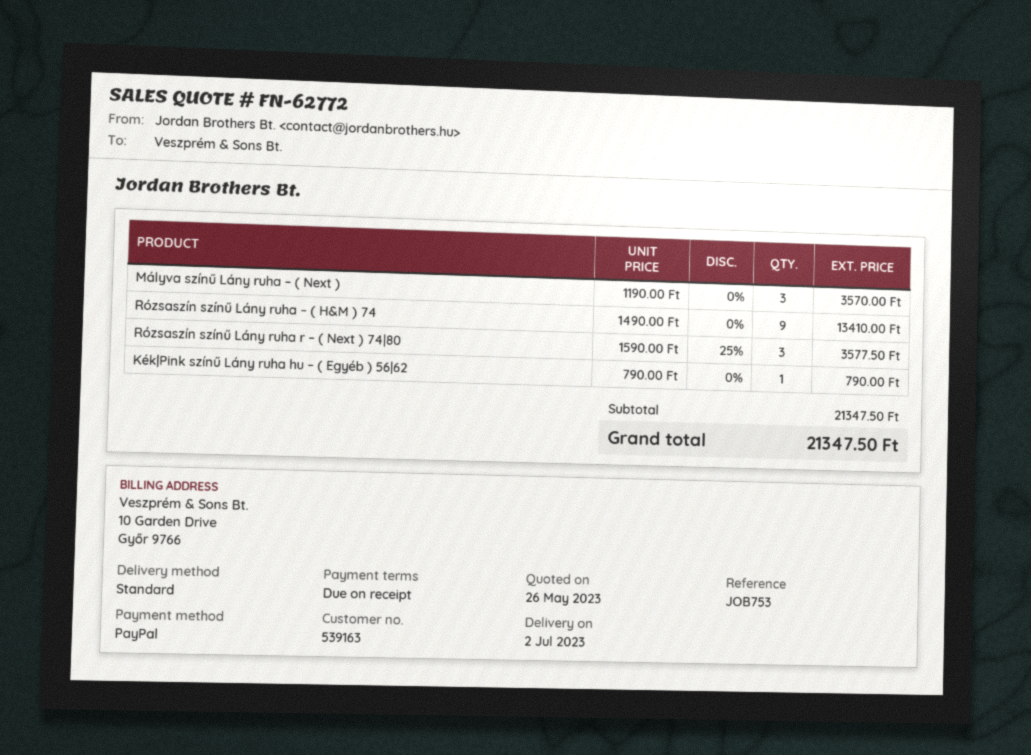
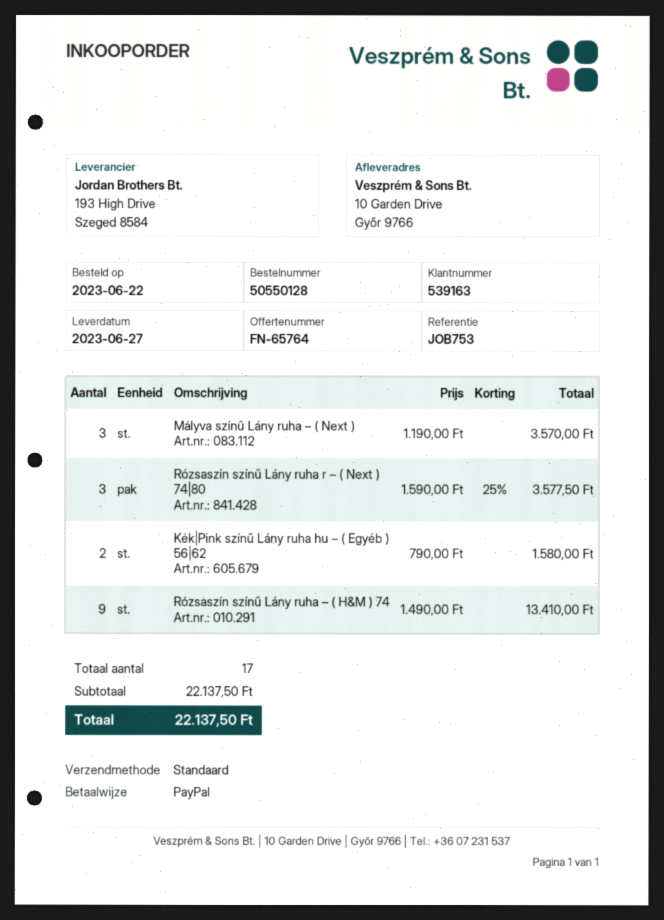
quote number: FN-62772 -> FN-65764
delivery date: 2023-07-02 -> 2023-06-27
Kék|Pink színű Lány ruha hu – ( Egyéb ) 56|62: 1 x 790.00 = 790.00 -> 2 x 790.00 = 1580.00
subtotal: 21347.50 -> 22137.50
total: 21347.50 -> 22137.50

